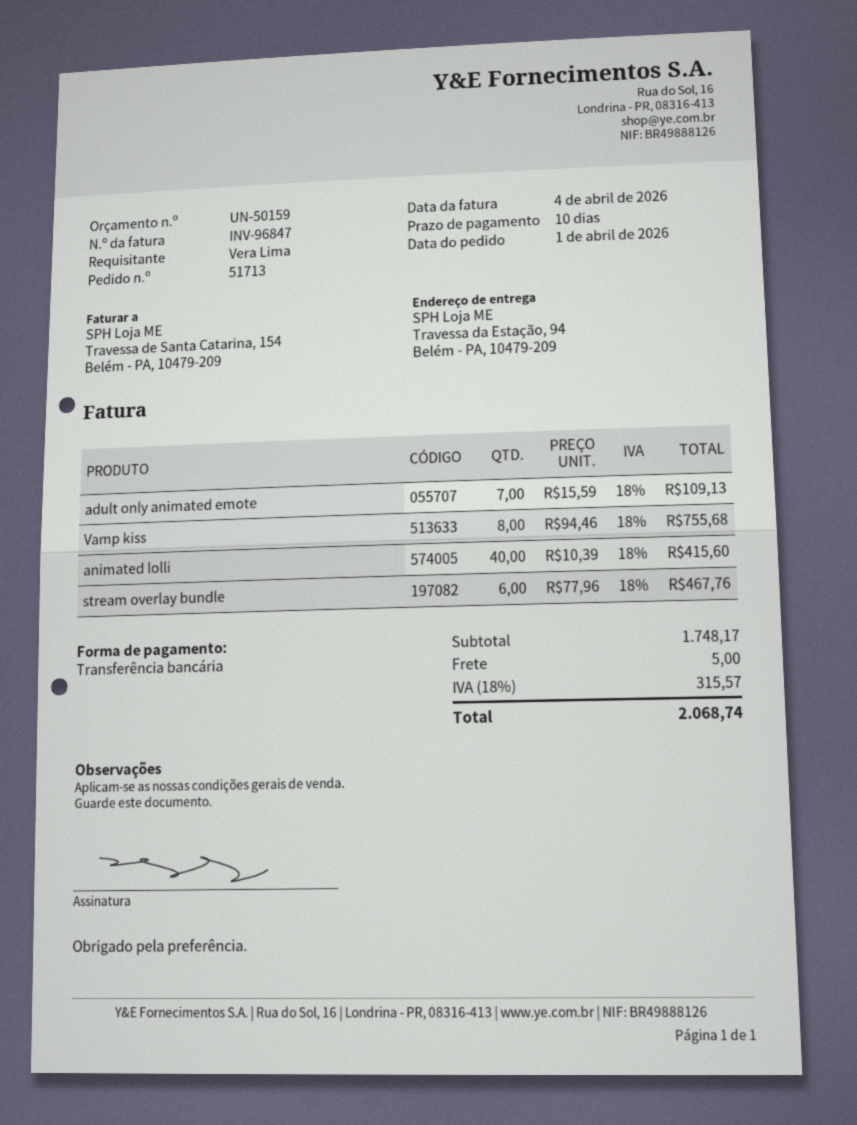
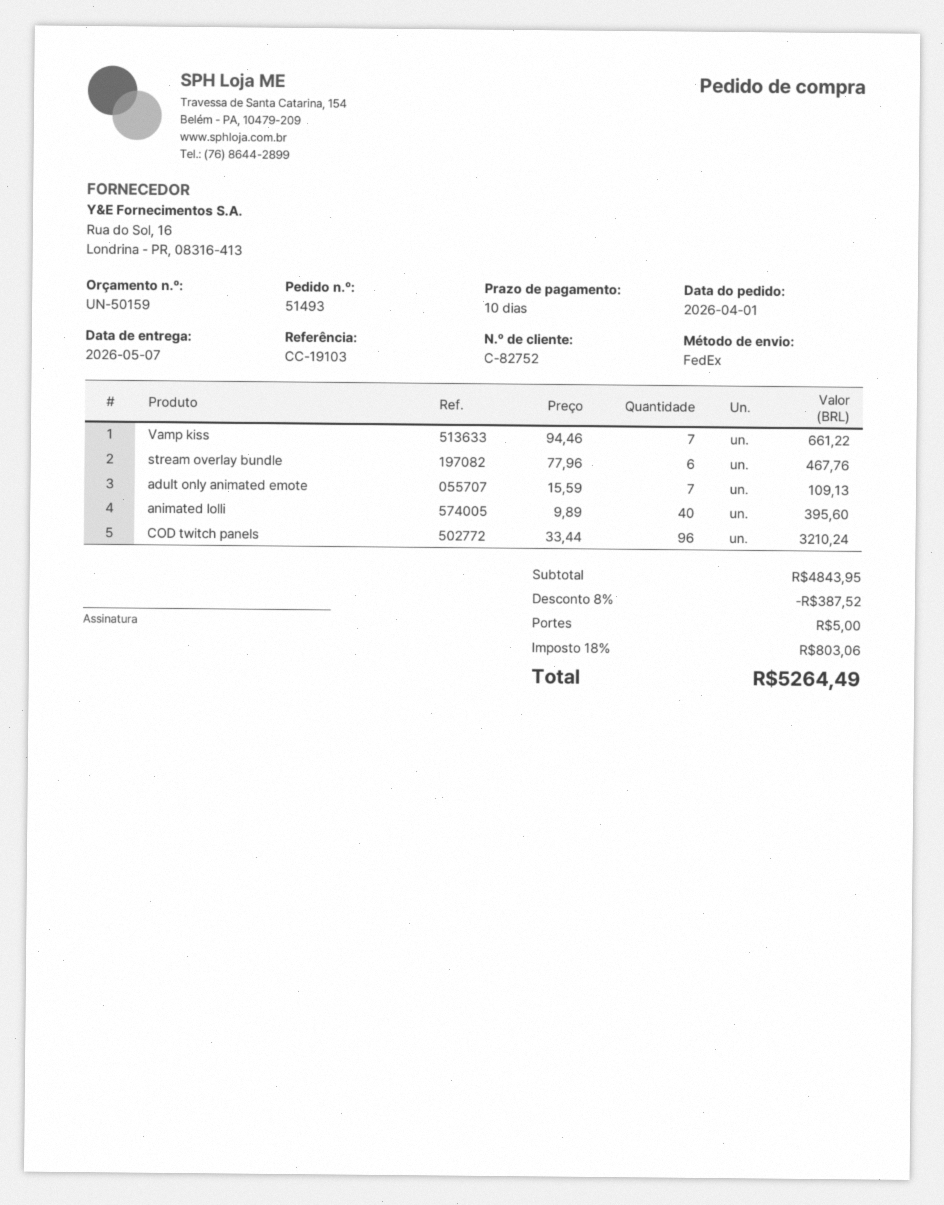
order number: 51713 -> 51493
Vamp kiss: 8 x 94.46 = 755.68 -> 7 x 94.46 = 661.22
animated lolli: 40 x 10.39 = 415.60 -> 40 x 9.89 = 395.60
COD twitch panels: none -> 96 x 33.44 = 3210.24
subtotal: 1748.17 -> 4843.95
discount: none -> 8% = 387.52
tax: 18% = 315.57 -> 18% = 803.06
total: 2068.74 -> 5264.49

